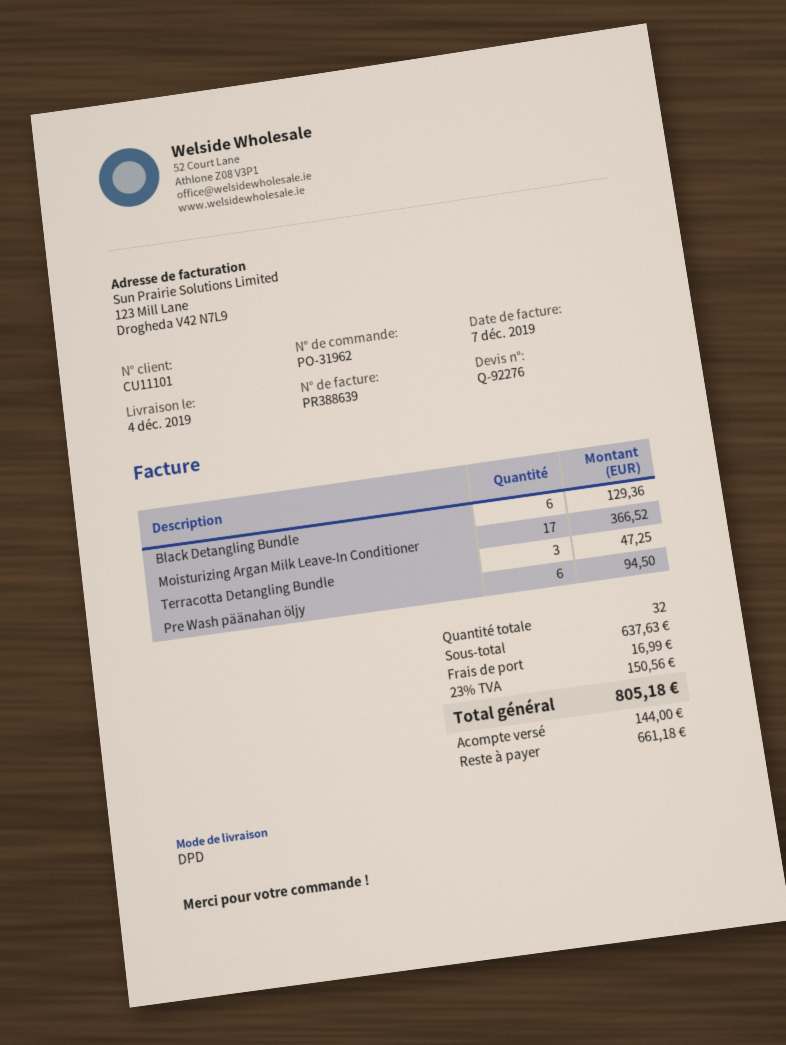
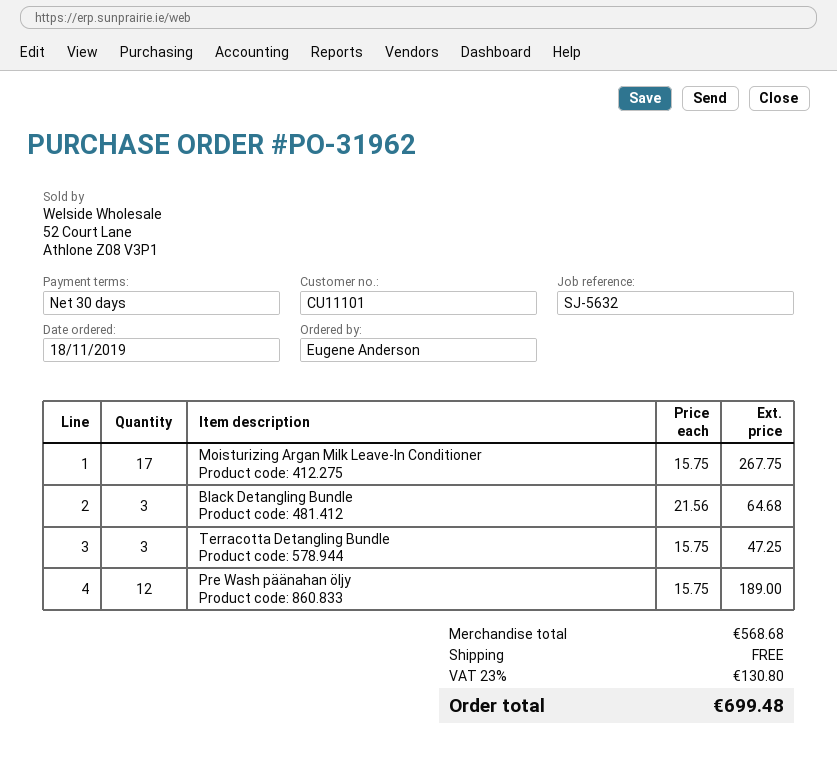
Black Detangling Bundle: 6 for 129.36 -> 3 for 64.68
Moisturizing Argan Milk Leave-In Conditioner: 17 for 366.52 -> 17 for 267.75
Pre Wash päänahan öljy: 6 for 94.50 -> 12 for 189.00
subtotal: 637.63 -> 568.68
shipping: 16.99 -> 0.00
tax: 23% = 150.56 -> 23% = 130.80
total: 805.18 -> 699.48

